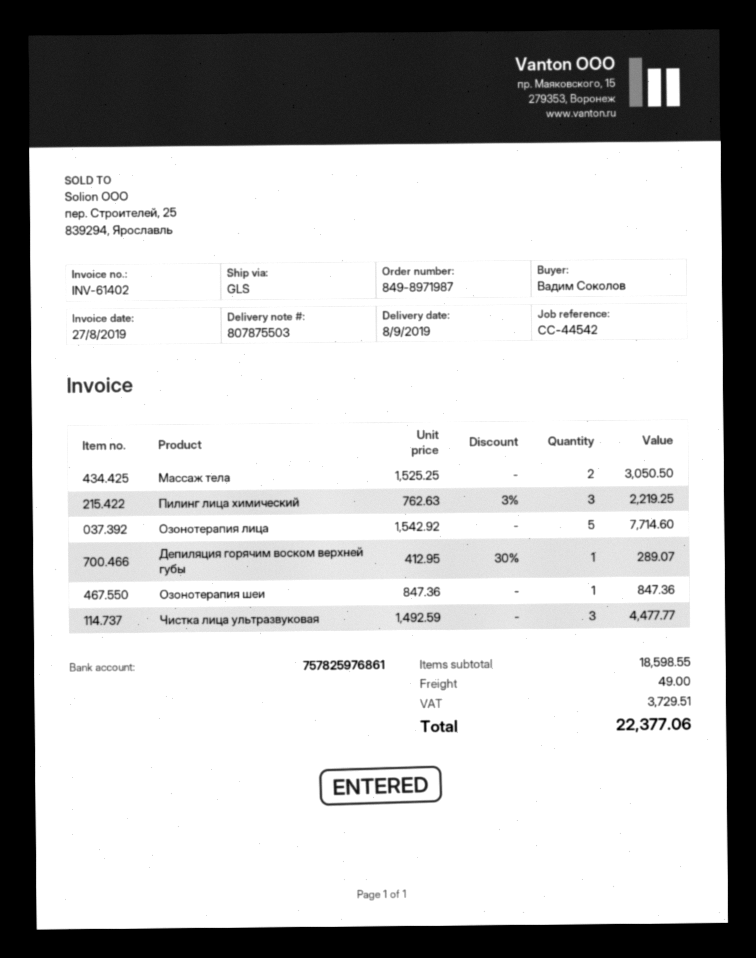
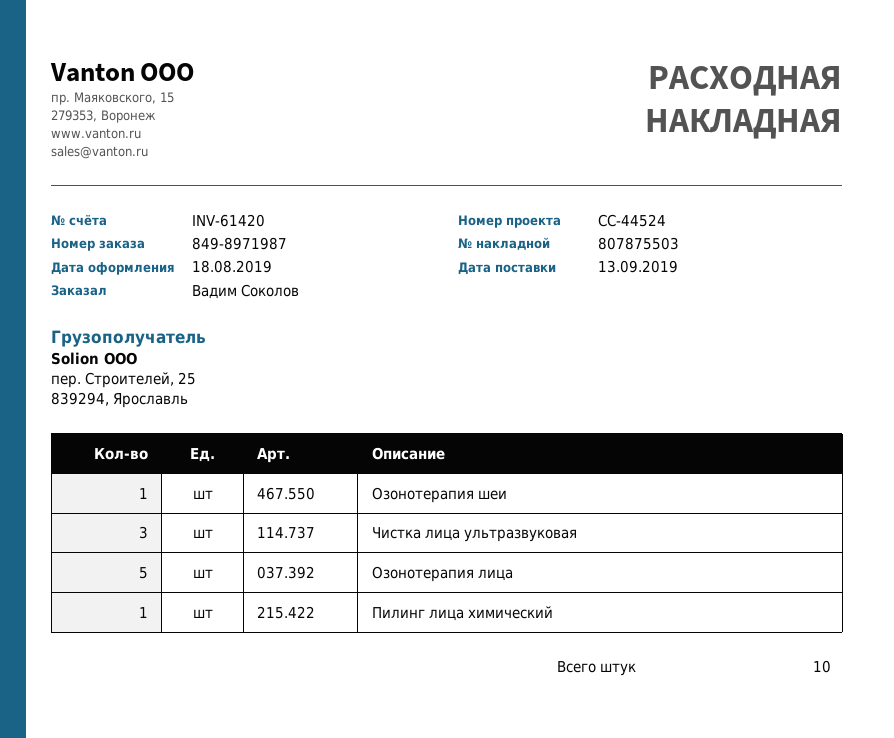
delivery date: 2019-09-08 -> 2019-09-13
invoice number: INV-61402 -> INV-61420
reference: CC-44542 -> CC-44524
Массаж тела: 2 -> none
Пилинг лица химический: 3 -> 1
Депиляция горячим воском верхней губы: 1 -> none

